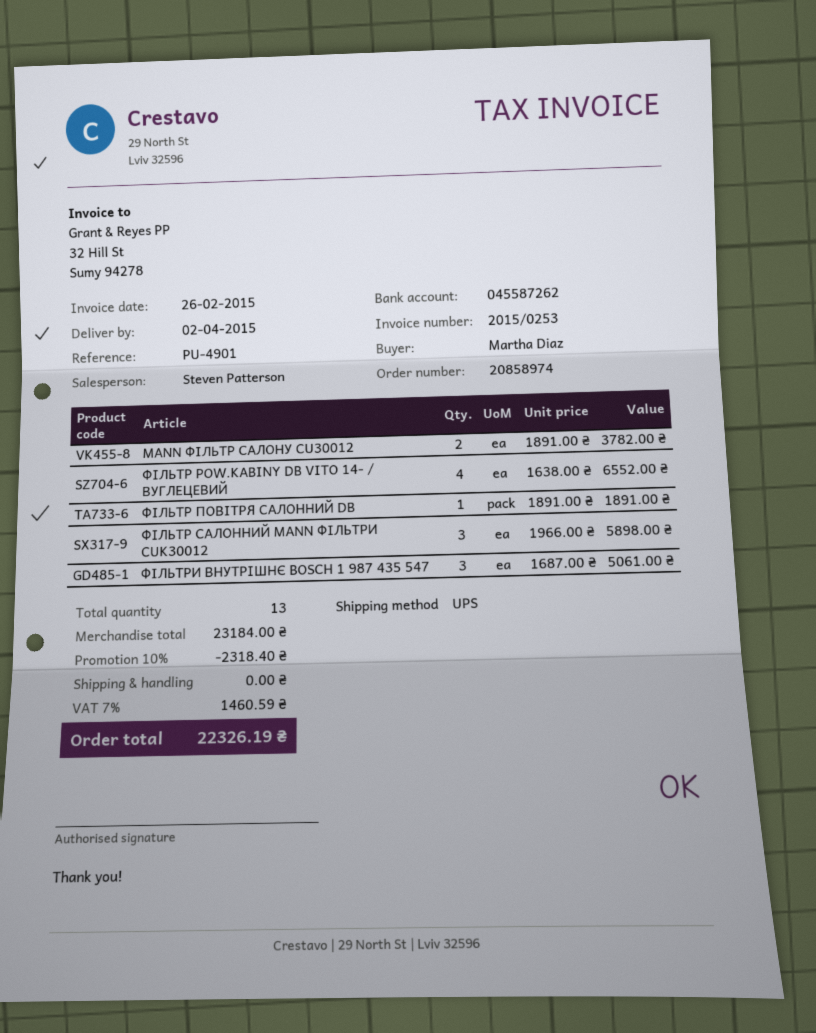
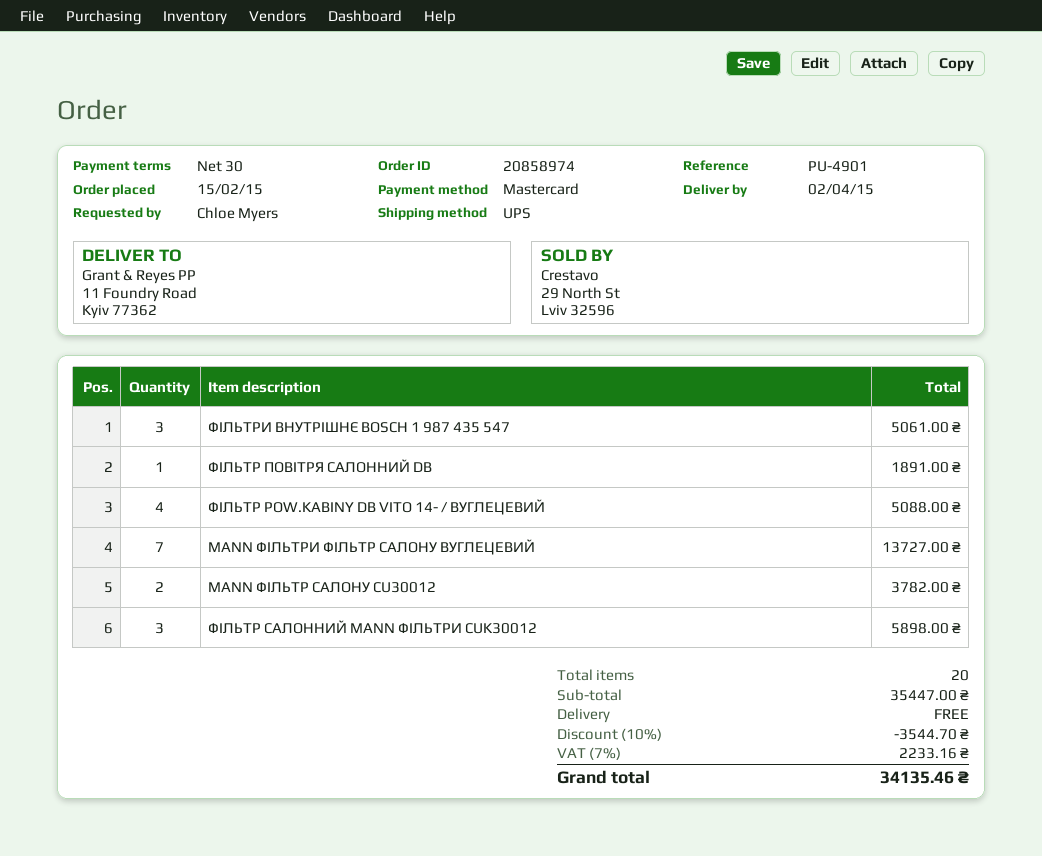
ordered by: Martha Diaz -> Chloe Myers
ФІЛЬТР POW.KABINY DB VITO 14- / ВУГЛЕЦЕВИЙ: 4 for 6552.00 -> 4 for 5088.00
MANN ФІЛЬТРИ ФІЛЬТР САЛОНУ ВУГЛЕЦЕВИЙ: none -> 7 for 13727.00
total quantity: 13 -> 20
subtotal: 23184.00 -> 35447.00
discount: 10% = 2318.40 -> 10% = 3544.70
tax: 7% = 1460.59 -> 7% = 2233.16
total: 22326.19 -> 34135.46

